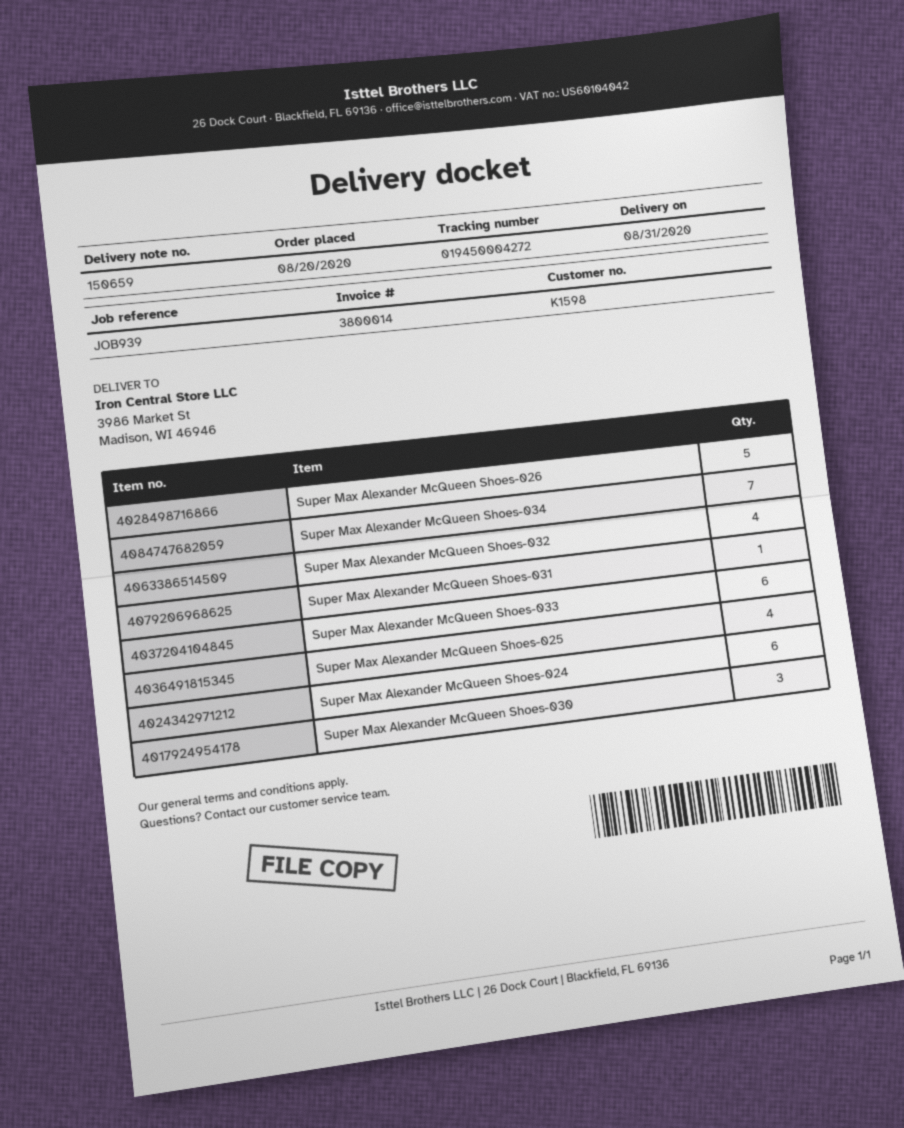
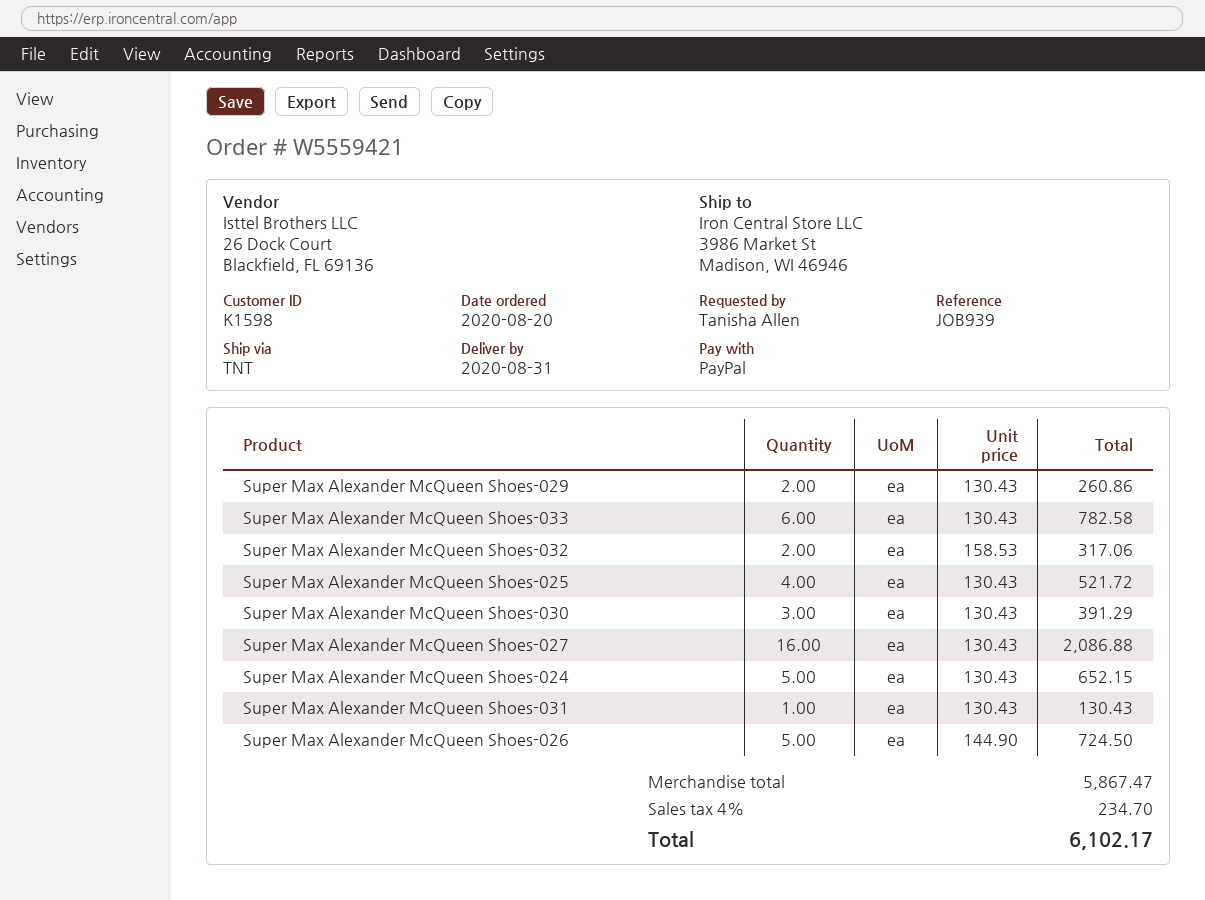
Super Max Alexander McQueen Shoes-034: 7 -> none
Super Max Alexander McQueen Shoes-032: 4 -> 2
Super Max Alexander McQueen Shoes-024: 6 -> 5
Super Max Alexander McQueen Shoes-029: none -> 2
Super Max Alexander McQueen Shoes-027: none -> 16

